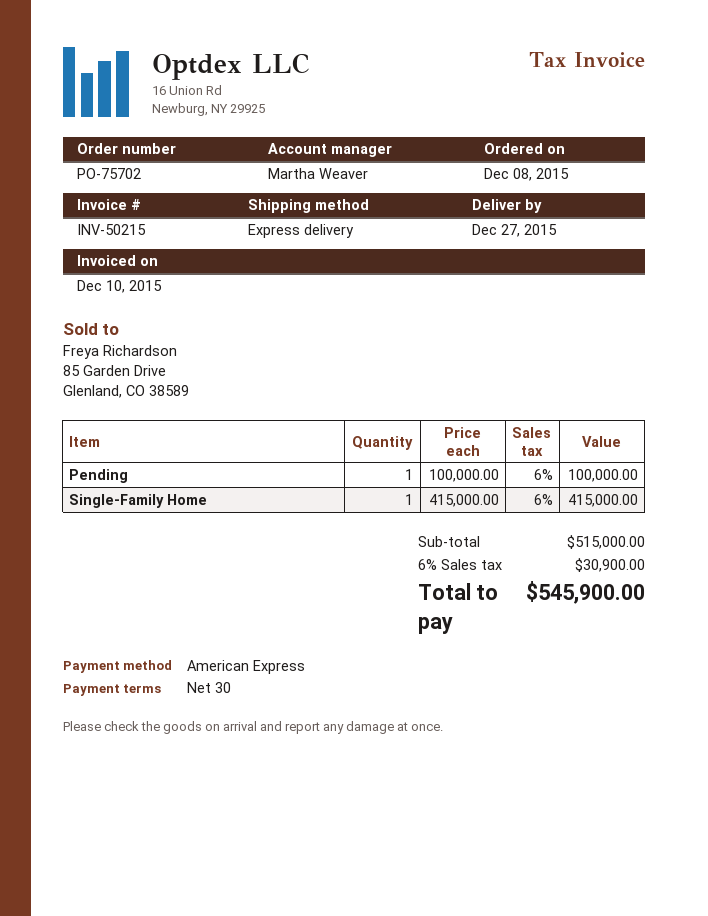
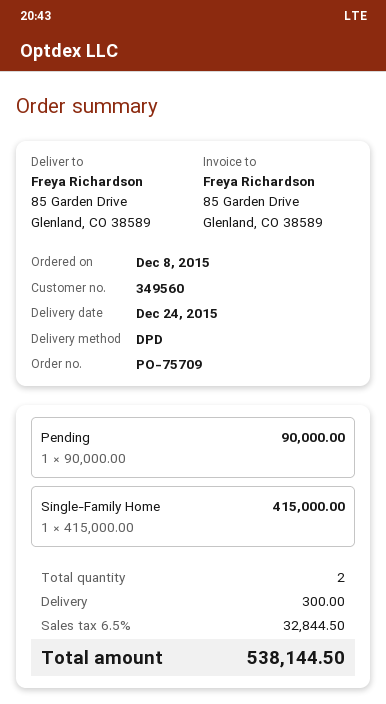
order number: PO-75702 -> PO-75709
delivery date: 2015-12-27 -> 2015-12-24
shipping method: express -> DPD
Pending: 1 x 100000.00 = 100000.00 -> 1 x 90000.00 = 90000.00
shipping: none -> 300.00
tax: 6% = 30900.00 -> 6.5% = 32844.50
total: 545900.00 -> 538144.50

